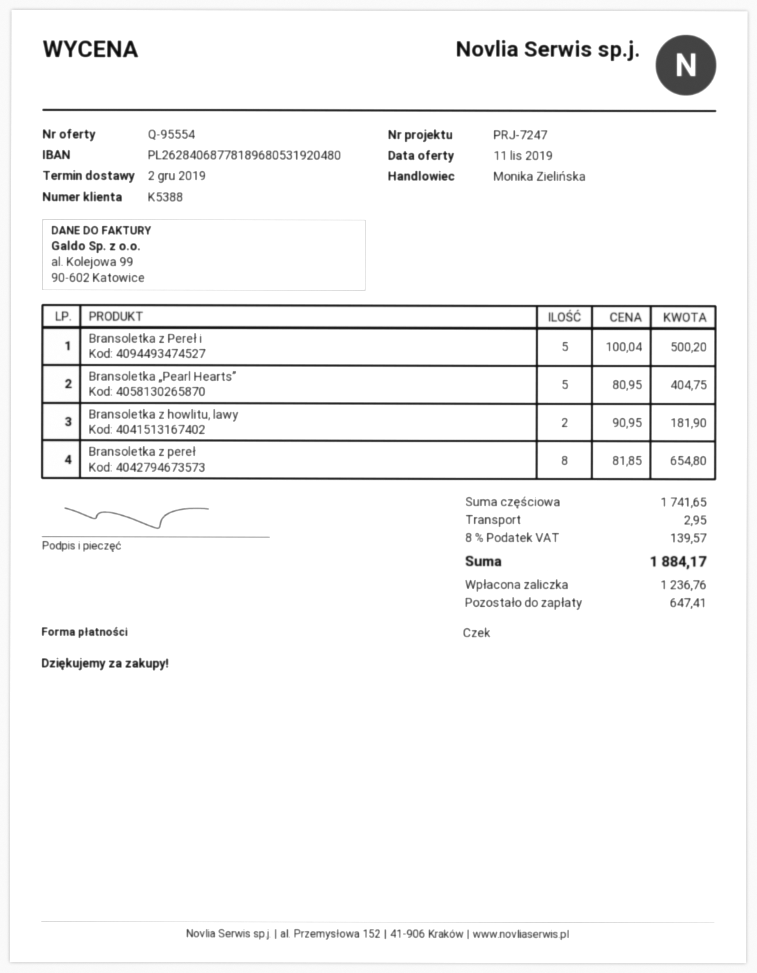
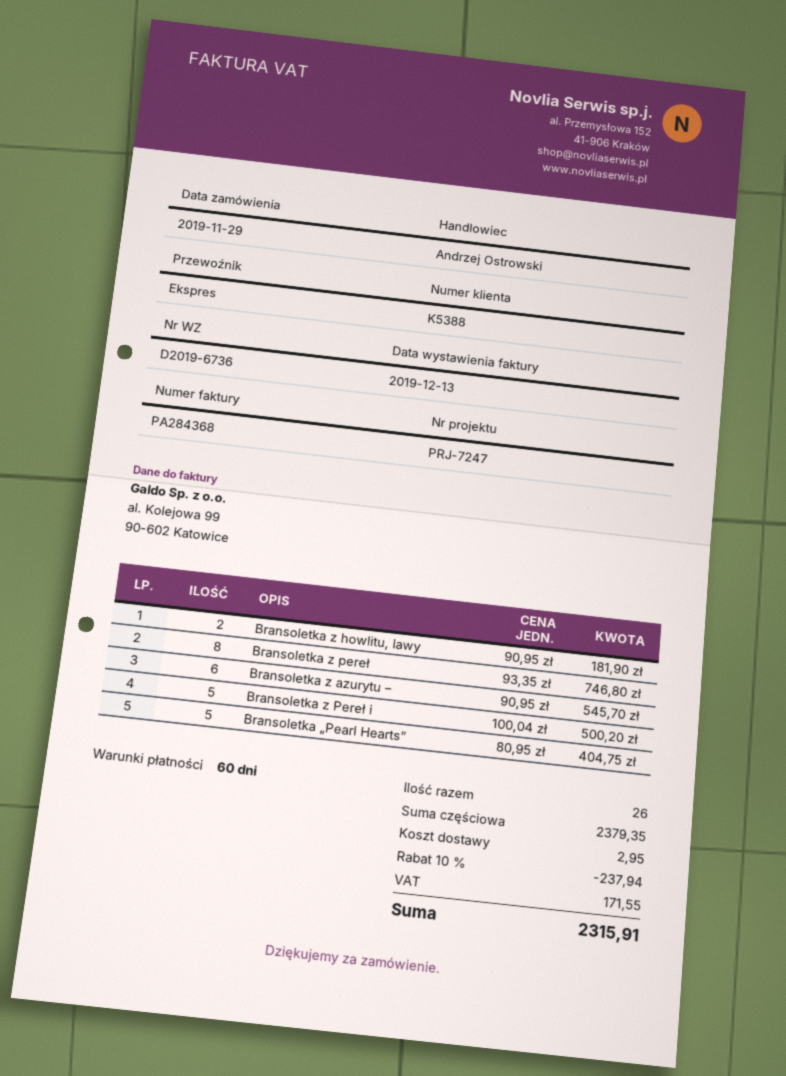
sales rep: Monika Zielińska -> Andrzej Ostrowski
Bransoletka z pereł: 8 x 81.85 = 654.80 -> 8 x 93.35 = 746.80
Bransoletka z azurytu –: none -> 6 x 90.95 = 545.70
subtotal: 1741.65 -> 2379.35
discount: none -> 10% = 237.94
tax: 139.57 -> 171.55
total: 1884.17 -> 2315.91

